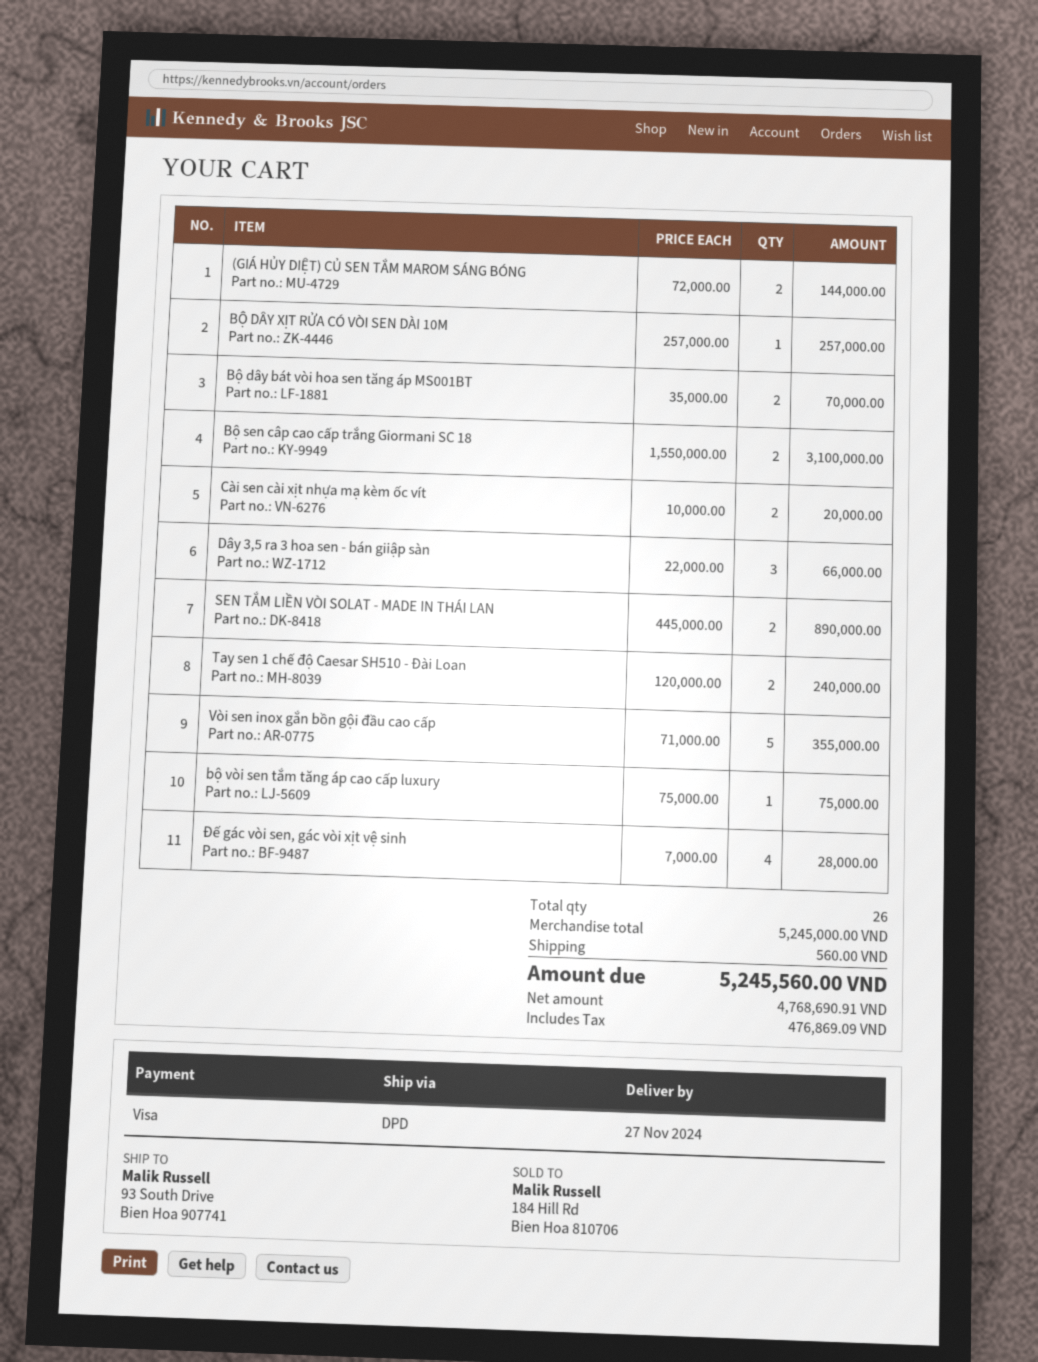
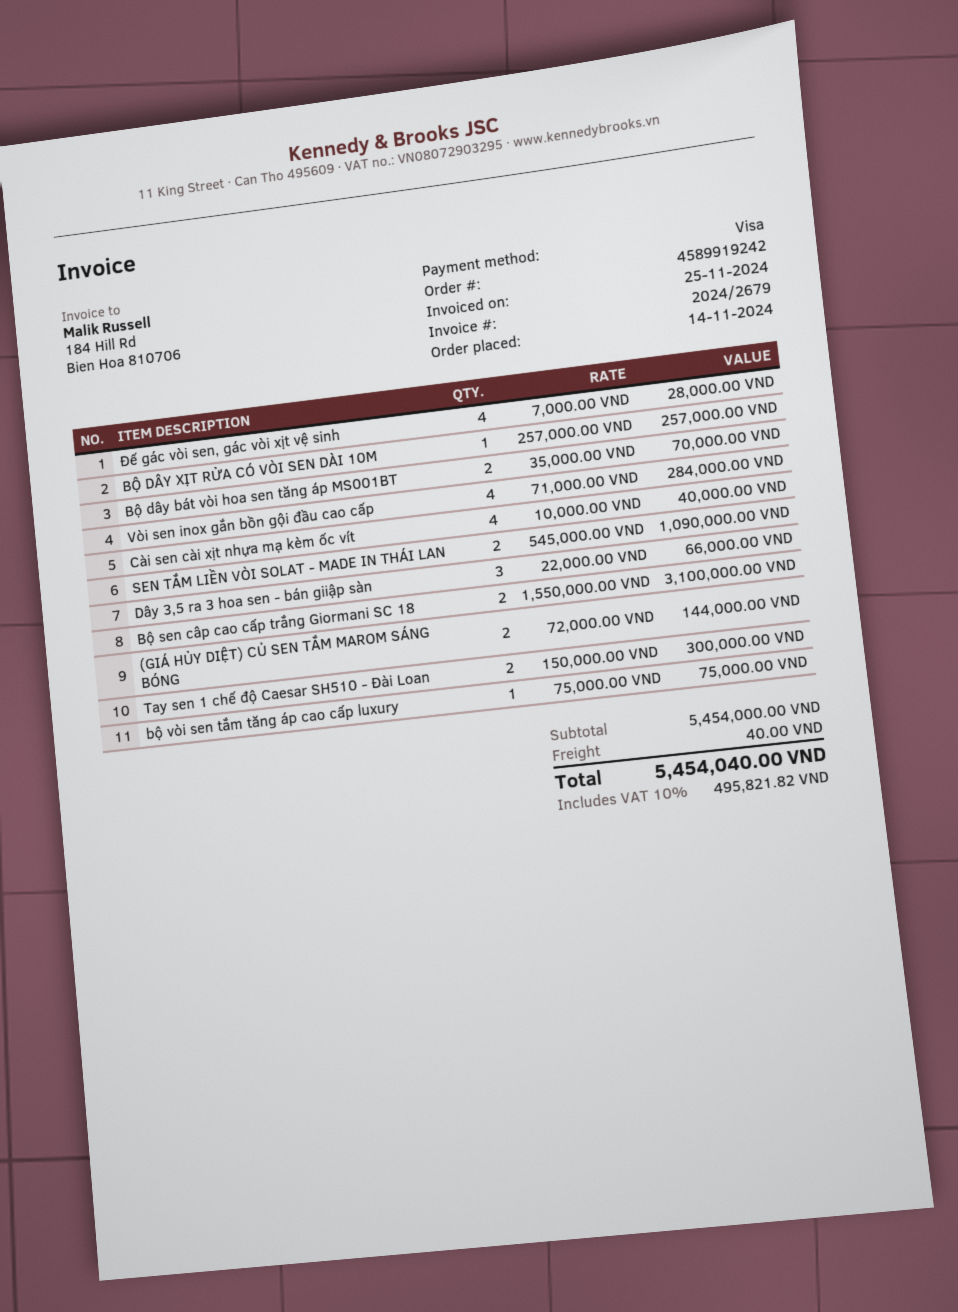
Cài sen cài xịt nhựa mạ kèm ốc vít: 2 x 10000.00 = 20000.00 -> 4 x 10000.00 = 40000.00
SEN TẮM LIỀN VÒI SOLAT - MADE IN THÁI LAN: 2 x 445000.00 = 890000.00 -> 2 x 545000.00 = 1090000.00
Tay sen 1 chế độ Caesar SH510 - Đài Loan: 2 x 120000.00 = 240000.00 -> 2 x 150000.00 = 300000.00
Vòi sen inox gắn bồn gội đầu cao cấp: 5 x 71000.00 = 355000.00 -> 4 x 71000.00 = 284000.00
subtotal: 5245000.00 -> 5454000.00
shipping: 560.00 -> 40.00
tax: 476869.09 -> 495821.82
total: 5245560.00 -> 5454040.00

